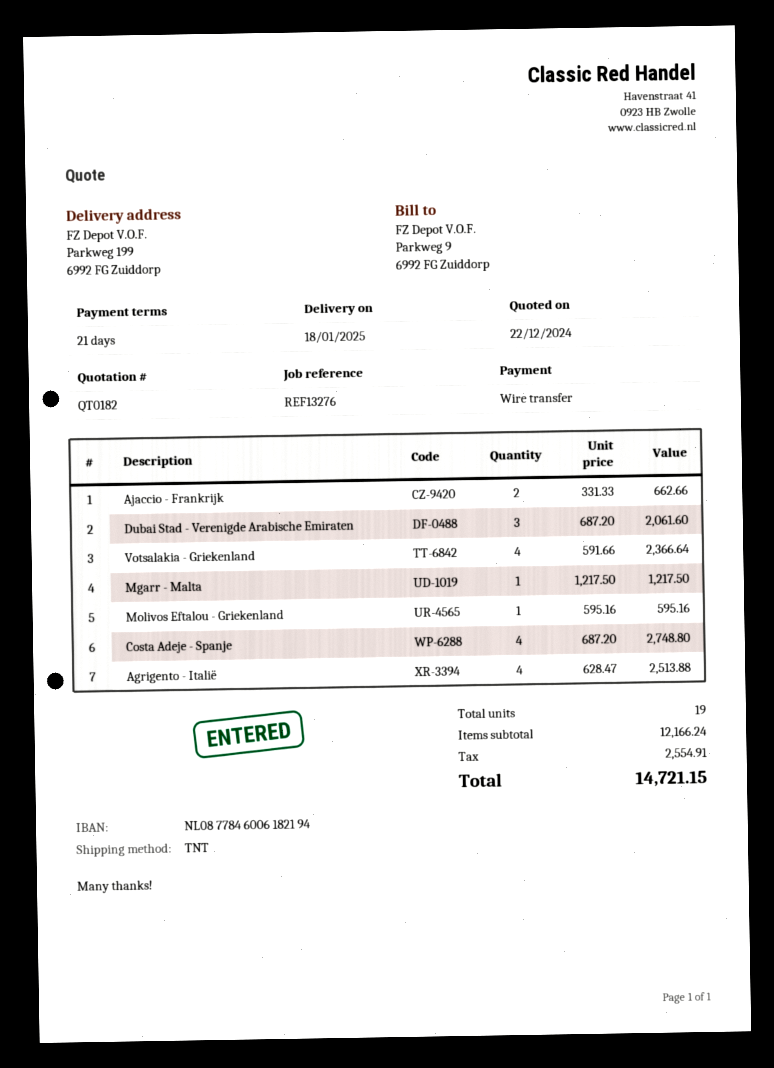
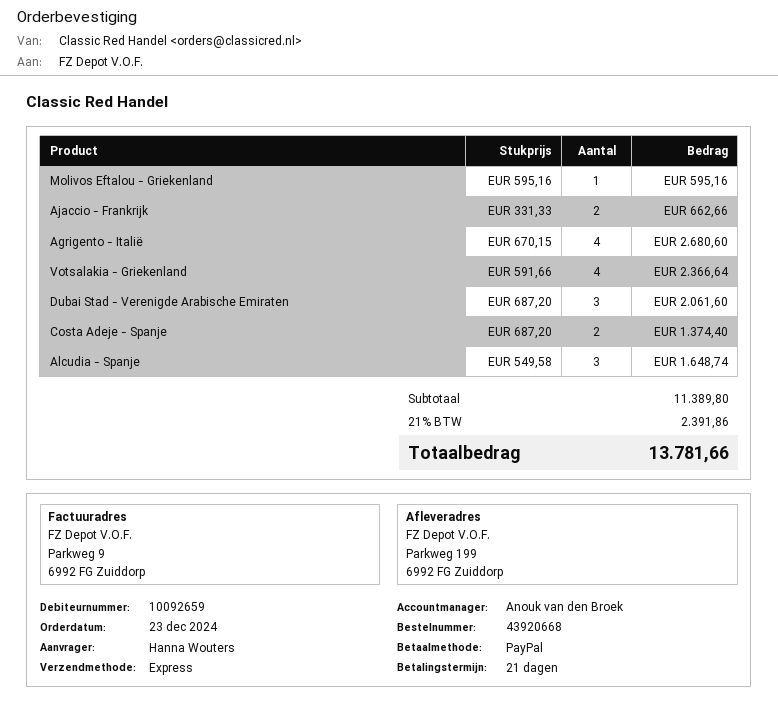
payment method: bank transfer -> PayPal
shipping method: TNT -> express
Mgarr - Malta: 1 x 1217.50 = 1217.50 -> none
Costa Adeje - Spanje: 4 x 687.20 = 2748.80 -> 2 x 687.20 = 1374.40
Agrigento - Italië: 4 x 628.47 = 2513.88 -> 4 x 670.15 = 2680.60
Alcudia - Spanje: none -> 3 x 549.58 = 1648.74
subtotal: 12166.24 -> 11389.80
tax: 2554.91 -> 2391.86
total: 14721.15 -> 13781.66

